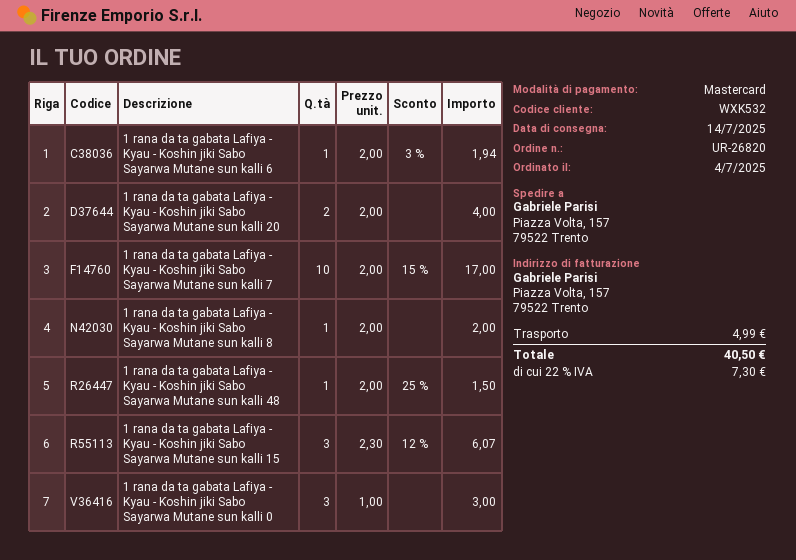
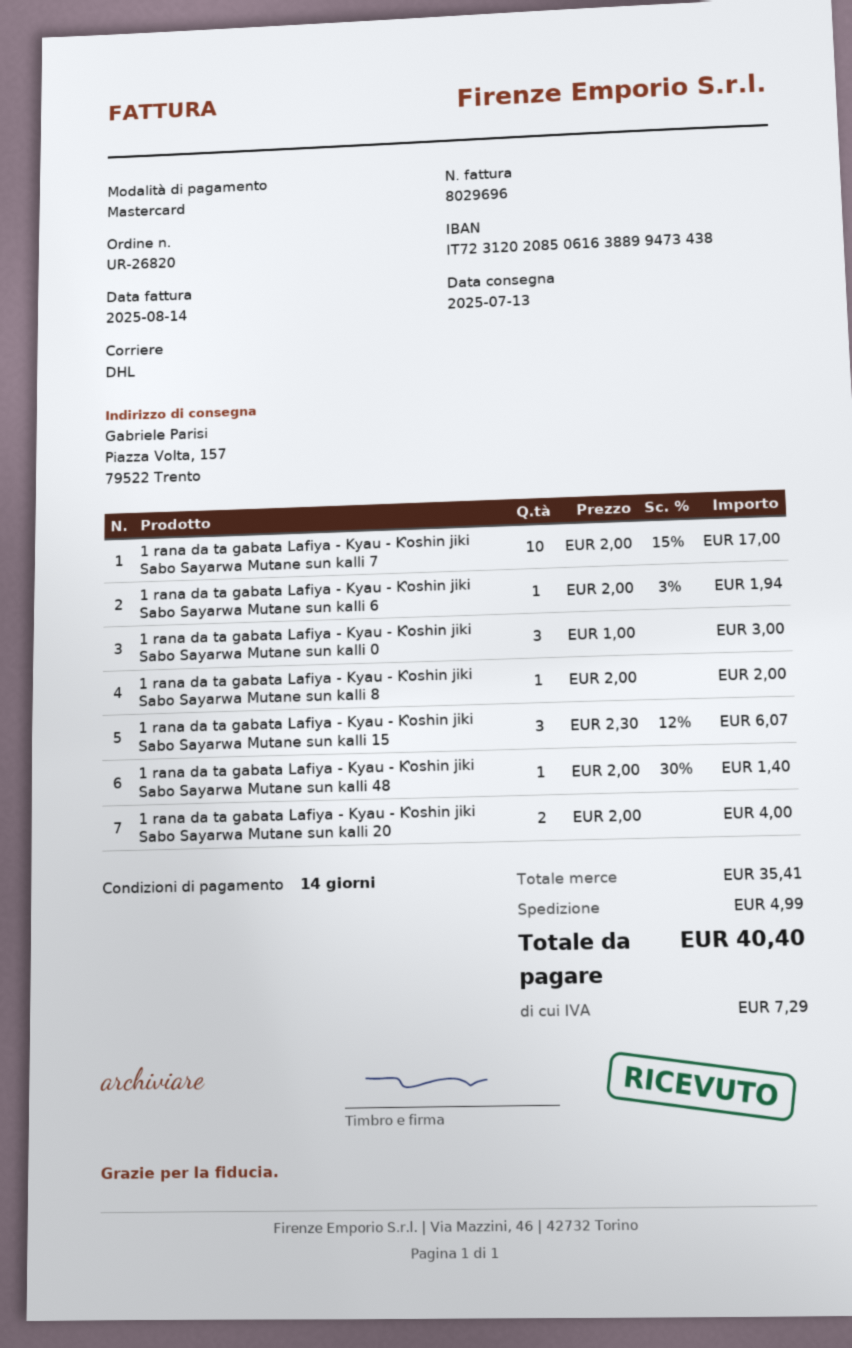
delivery date: 2025-07-14 -> 2025-07-13
1 rana da ta gabata Lafiya - Kyau - Ƙoshin jiki Sabo Sayarwa Mutane sun kalli 48: 1 x 2.00 - 25% = 1.50 -> 1 x 2.00 - 30% = 1.40
tax: 7.30 -> 7.29
total: 40.50 -> 40.40

